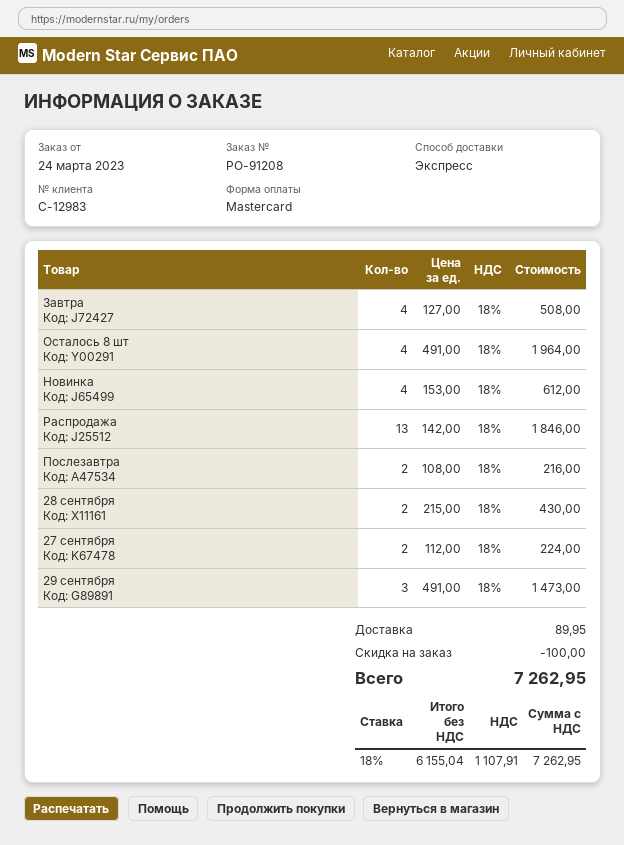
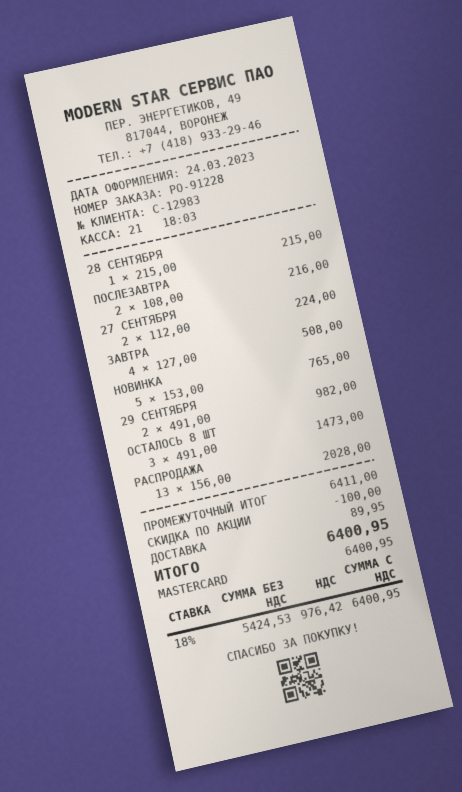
order number: PO-91208 -> PO-91228
Осталось 8 шт: 4 x 491.00 = 1964.00 -> 3 x 491.00 = 1473.00
Новинка: 4 x 153.00 = 612.00 -> 5 x 153.00 = 765.00
Распродажа: 13 x 142.00 = 1846.00 -> 13 x 156.00 = 2028.00
28 сентября: 2 x 215.00 = 430.00 -> 1 x 215.00 = 215.00
29 сентября: 3 x 491.00 = 1473.00 -> 2 x 491.00 = 982.00
net: 6155.04 -> 5424.53
tax: 18% = 1107.91 -> 18% = 976.42
total: 7262.95 -> 6400.95

